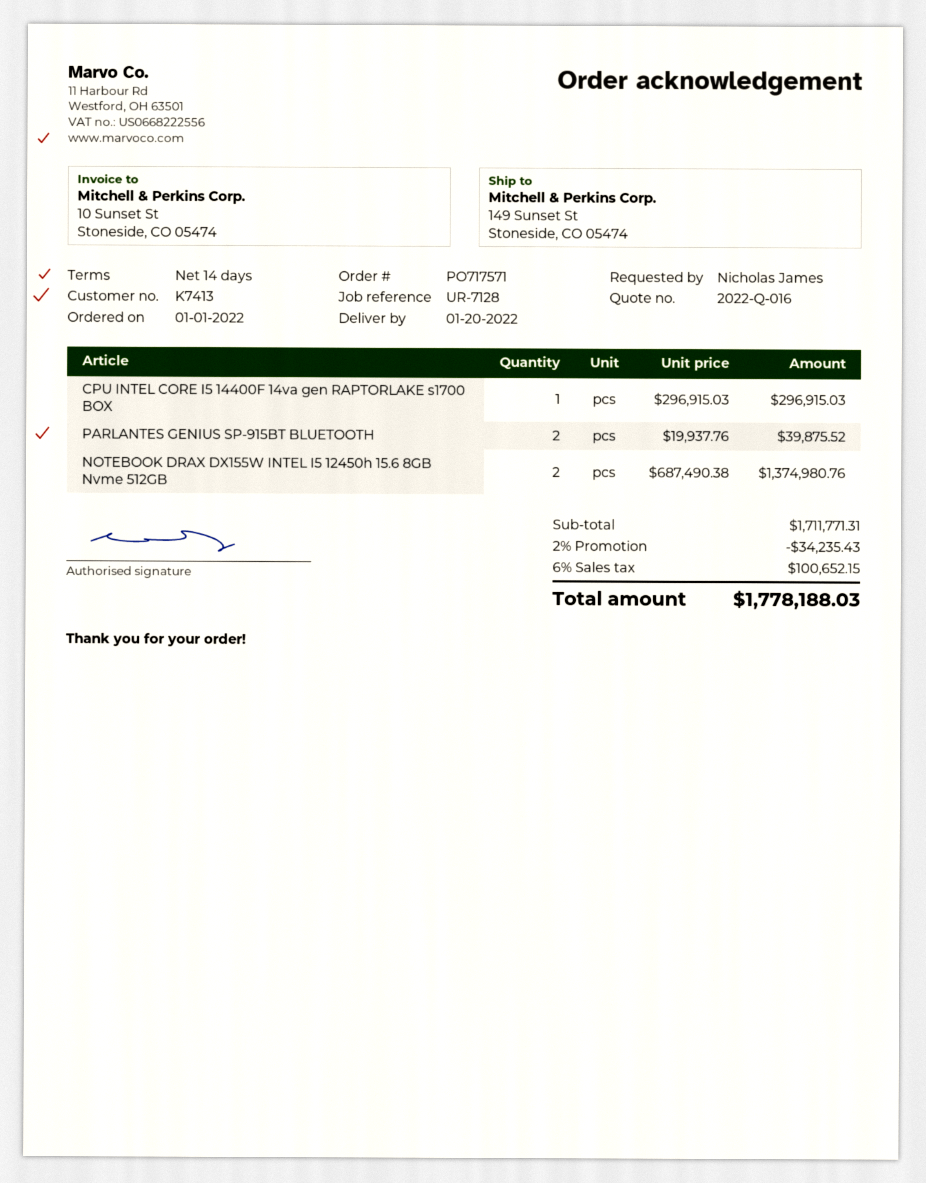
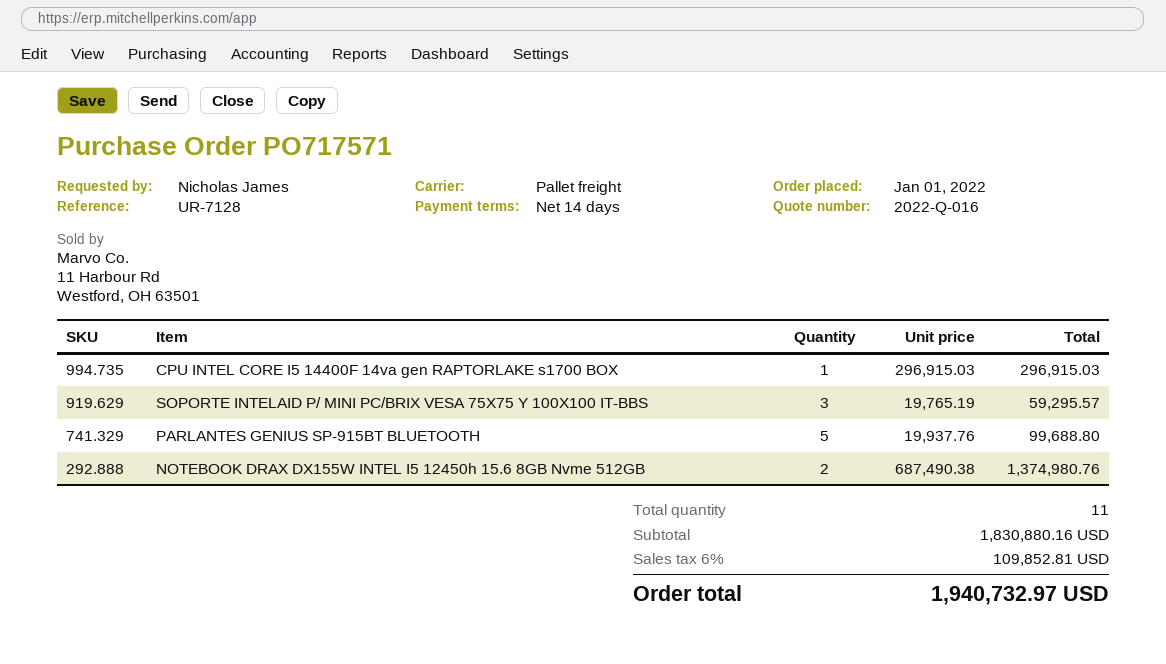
PARLANTES GENIUS SP-915BT BLUETOOTH: 2 x 19937.76 = 39875.52 -> 5 x 19937.76 = 99688.80
SOPORTE INTELAID P/ MINI PC/BRIX VESA 75X75 Y 100X100 IT-BBS: none -> 3 x 19765.19 = 59295.57
subtotal: 1711771.31 -> 1830880.16
discount: 2% = 34235.43 -> none
tax: 6% = 100652.15 -> 6% = 109852.81
total: 1778188.03 -> 1940732.97

